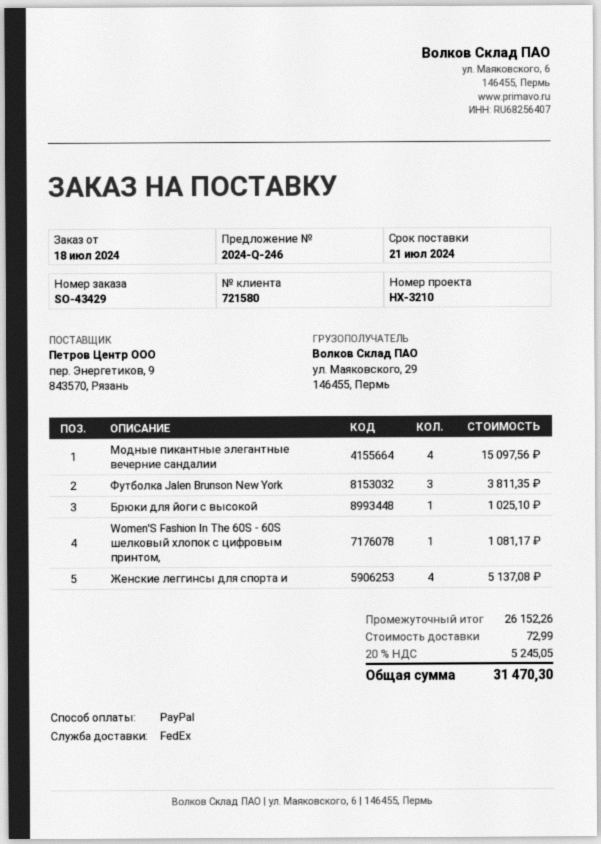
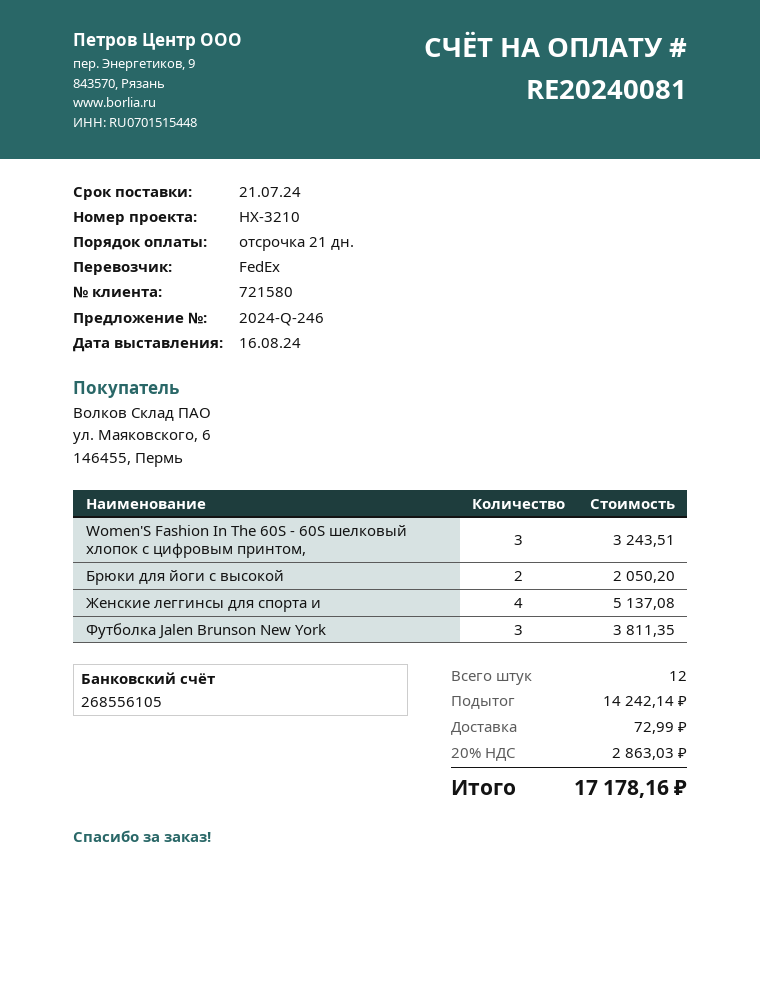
Модные пикантные элегантные вечерние сандалии: 4 for 15097.56 -> none
Брюки для йоги с высокой: 1 for 1025.10 -> 2 for 2050.20
Women'S Fashion In The 60S - 60S шелковый хлопок с цифровым принтом,: 1 for 1081.17 -> 3 for 3243.51
subtotal: 26152.26 -> 14242.14
tax: 20% = 5245.05 -> 20% = 2863.03
total: 31470.30 -> 17178.16

